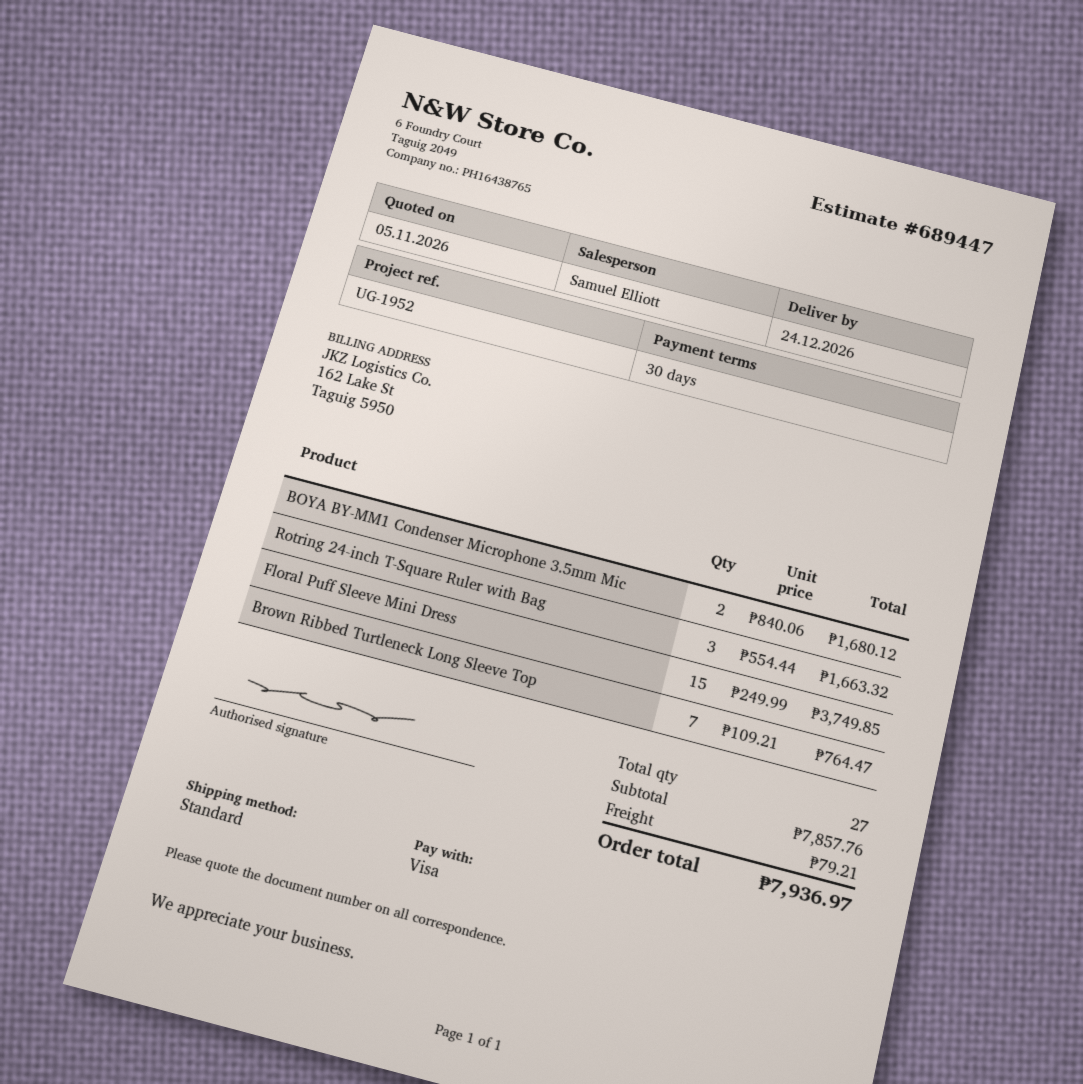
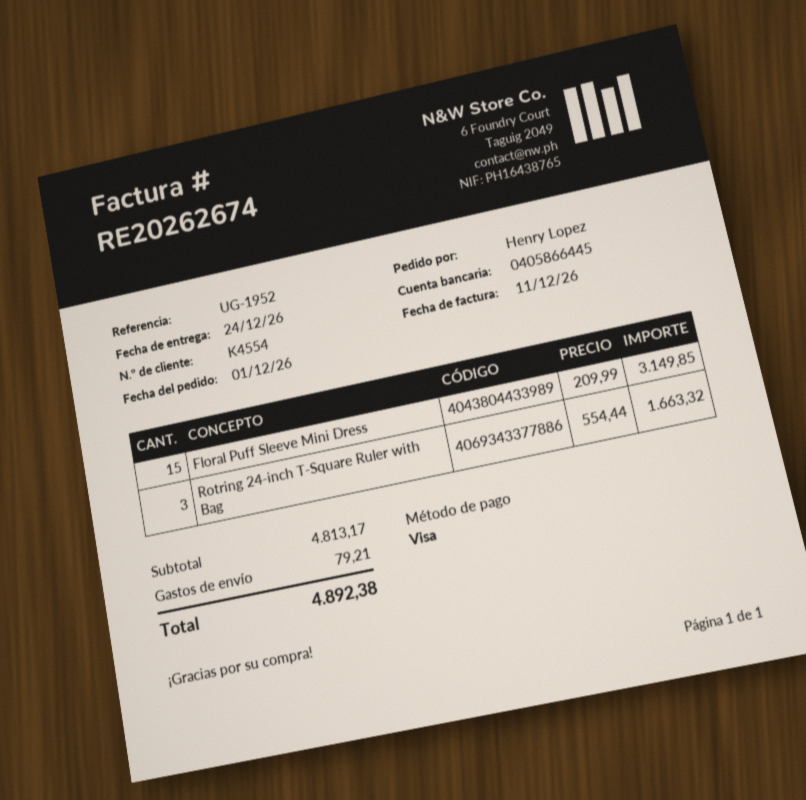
BOYA BY-MM1 Condenser Microphone 3.5mm Mic: 2 x 840.06 = 1680.12 -> none
Floral Puff Sleeve Mini Dress: 15 x 249.99 = 3749.85 -> 15 x 209.99 = 3149.85
Brown Ribbed Turtleneck Long Sleeve Top: 7 x 109.21 = 764.47 -> none
subtotal: 7857.76 -> 4813.17
total: 7936.97 -> 4892.38

